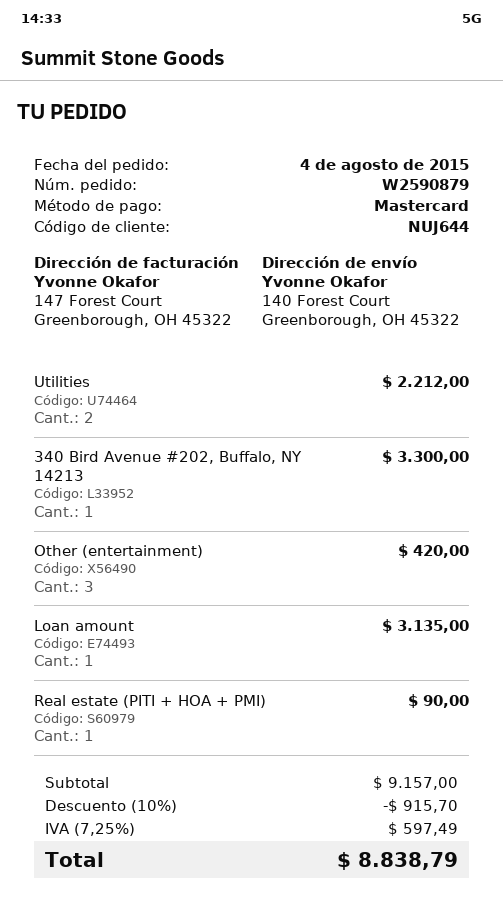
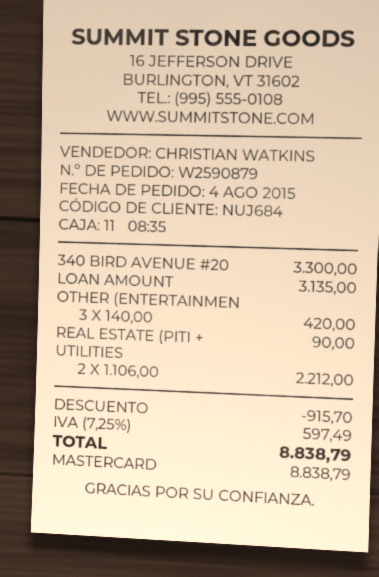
customer number: NUJ644 -> NUJ684

